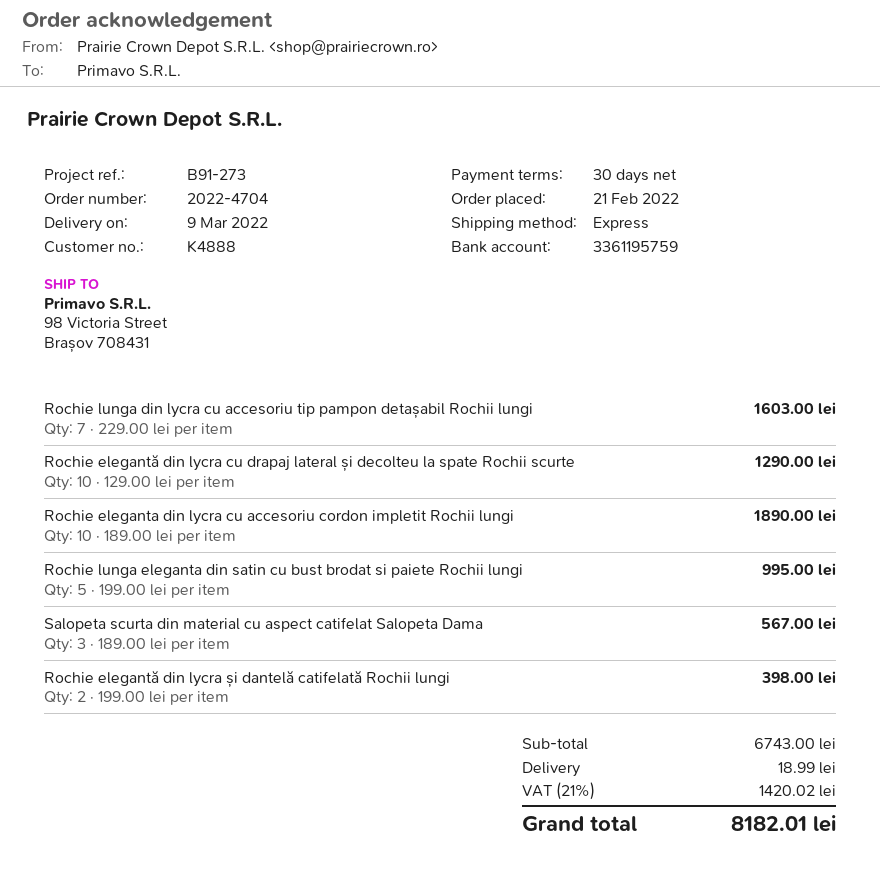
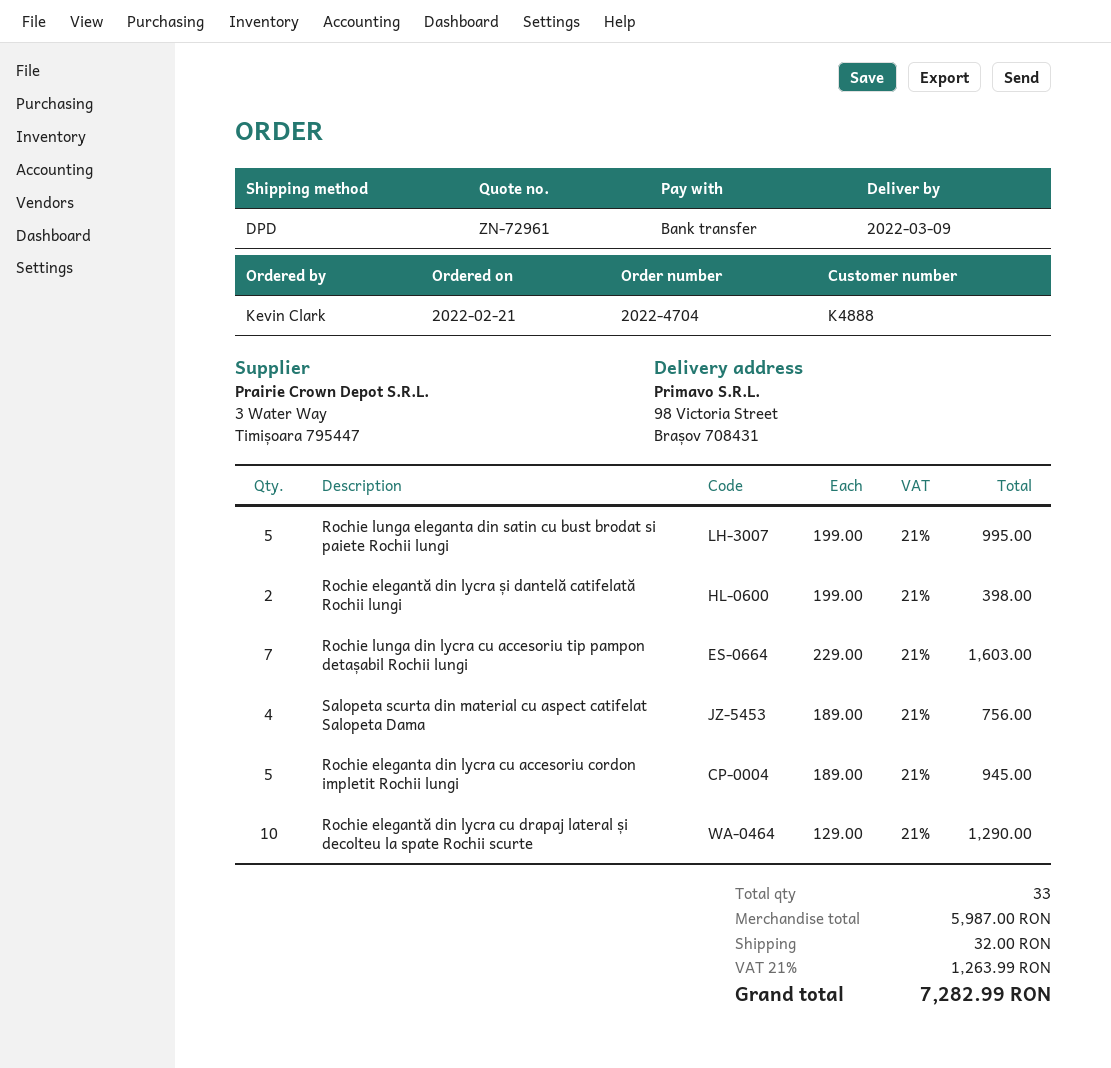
shipping method: express -> DPD
Rochie eleganta din lycra cu accesoriu cordon impletit Rochii lungi: 10 x 189.00 = 1890.00 -> 5 x 189.00 = 945.00
Salopeta scurta din material cu aspect catifelat Salopeta Dama: 3 x 189.00 = 567.00 -> 4 x 189.00 = 756.00
subtotal: 6743.00 -> 5987.00
shipping: 18.99 -> 32.00
tax: 21% = 1420.02 -> 21% = 1263.99
total: 8182.01 -> 7282.99

